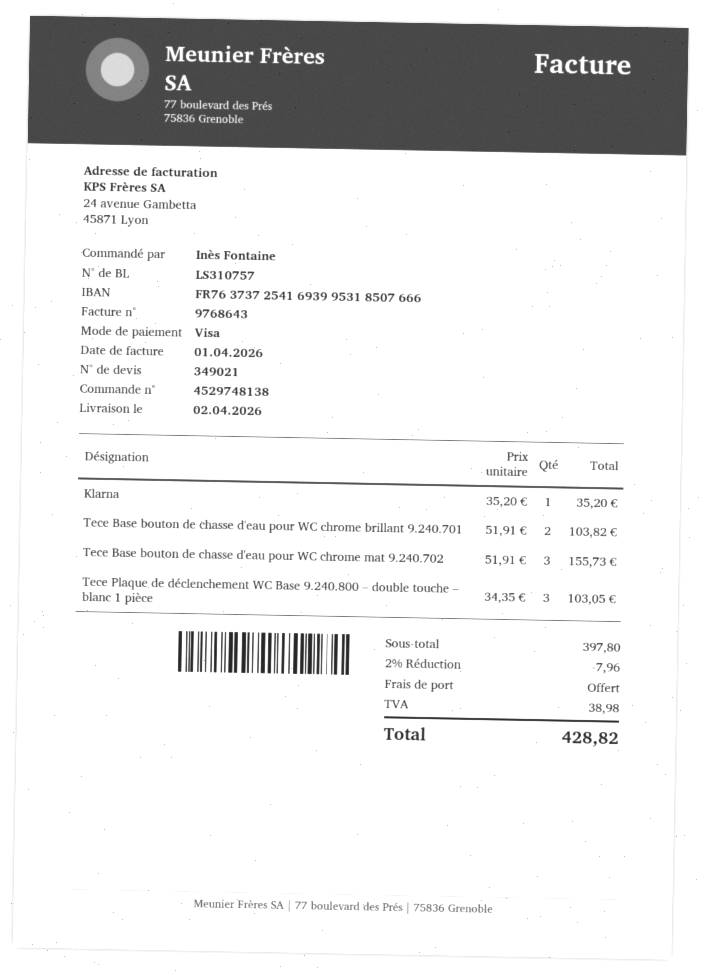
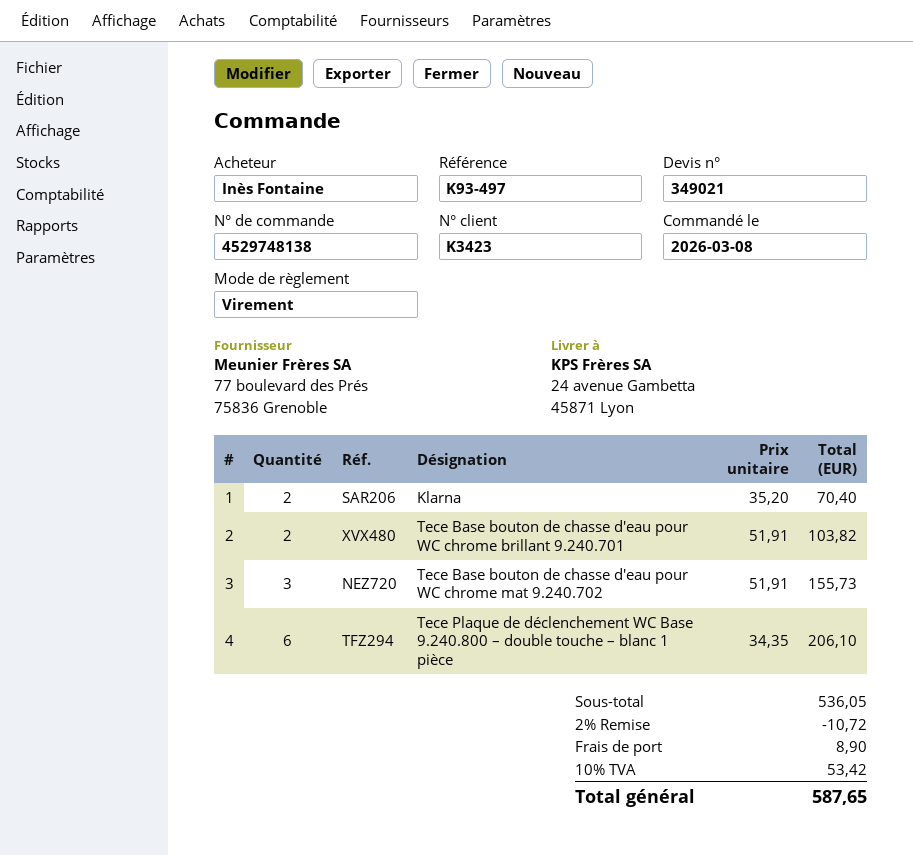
payment method: Visa -> bank transfer
Klarna: 1 x 35.20 = 35.20 -> 2 x 35.20 = 70.40
Tece Plaque de déclenchement WC Base 9.240.800 – double touche – blanc 1 pièce: 3 x 34.35 = 103.05 -> 6 x 34.35 = 206.10
subtotal: 397.80 -> 536.05
discount: 2% = 7.96 -> 2% = 10.72
shipping: 0.00 -> 8.90
tax: 38.98 -> 53.42
total: 428.82 -> 587.65

